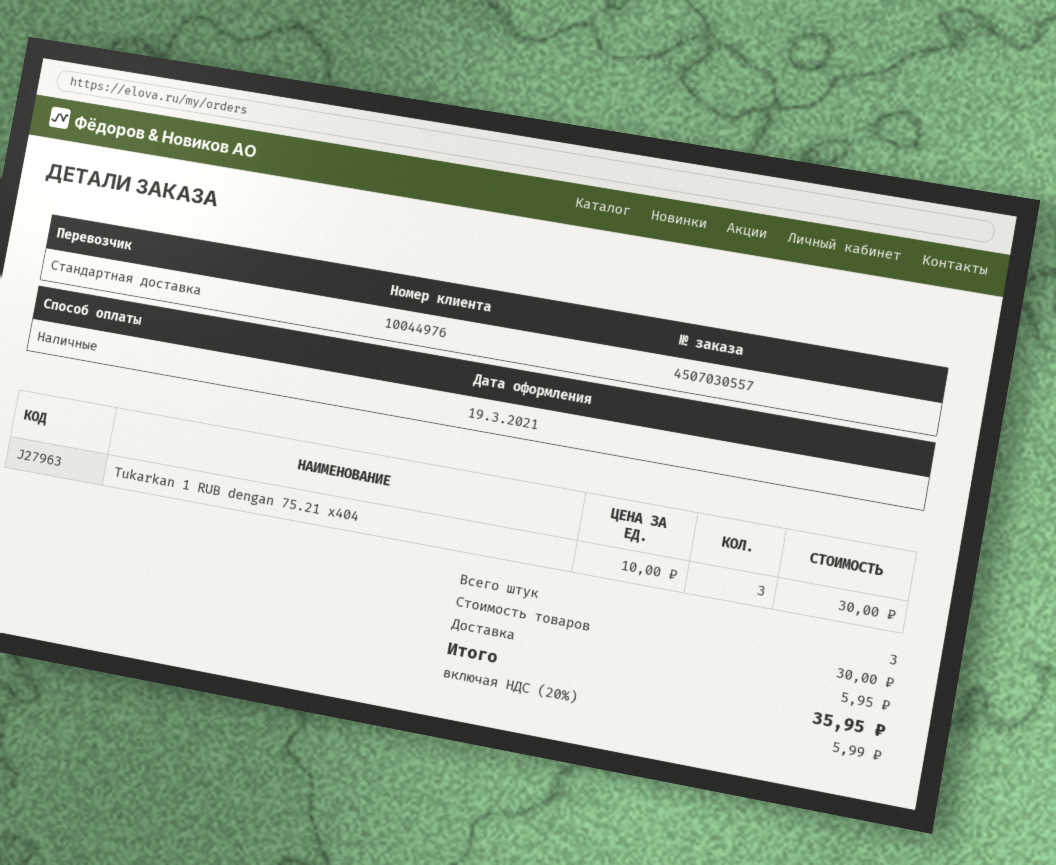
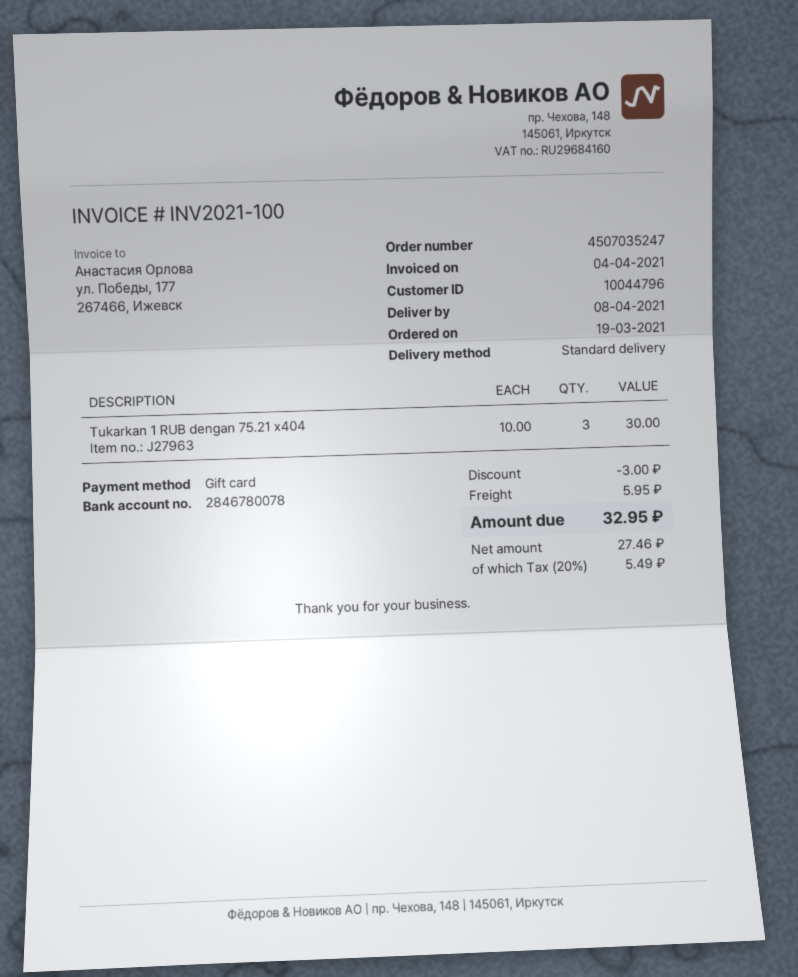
order number: 4507030557 -> 4507035247
customer number: 10044976 -> 10044796
payment method: cash -> gift card
discount: none -> 3.00
tax: 20% = 5.99 -> 20% = 5.49
total: 35.95 -> 32.95

